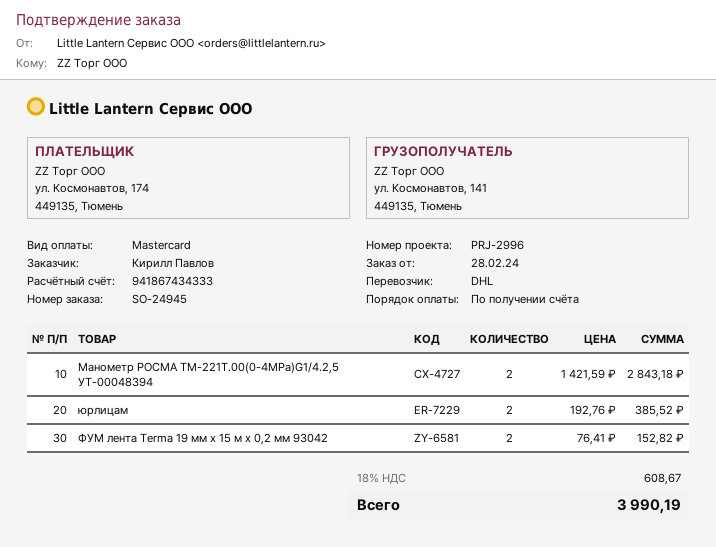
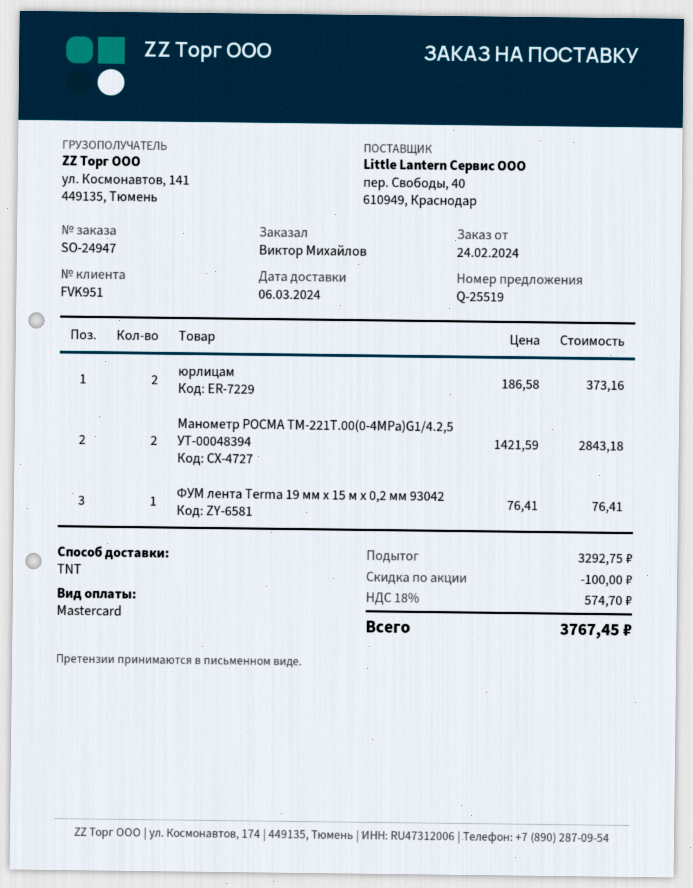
order number: SO-24945 -> SO-24947
order date: 2024-02-28 -> 2024-02-24
ordered by: Кирилл Павлов -> Виктор Михайлов
shipping method: DHL -> TNT
юрлицам: 2 x 192.76 = 385.52 -> 2 x 186.58 = 373.16
ФУМ лента Terma 19 мм х 15 м х 0,2 мм 93042: 2 x 76.41 = 152.82 -> 1 x 76.41 = 76.41
discount: none -> 100.00
tax: 18% = 608.67 -> 18% = 574.70
total: 3990.19 -> 3767.45

